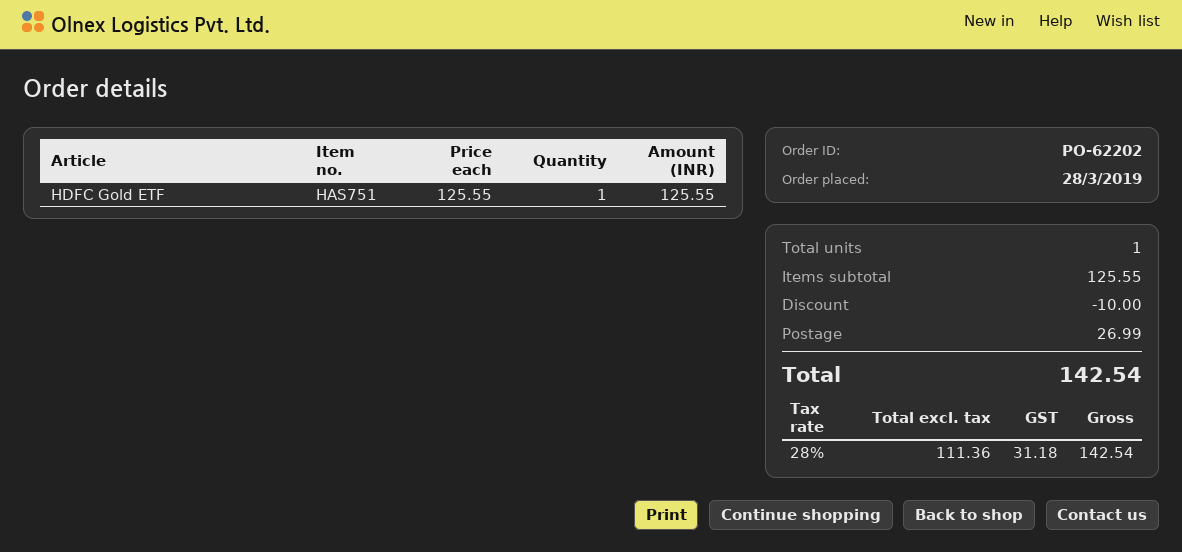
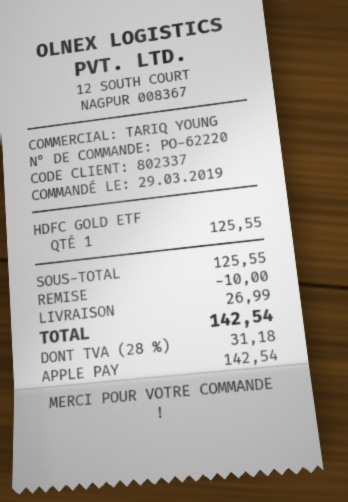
order number: PO-62202 -> PO-62220
order date: 2019-03-28 -> 2019-03-29

